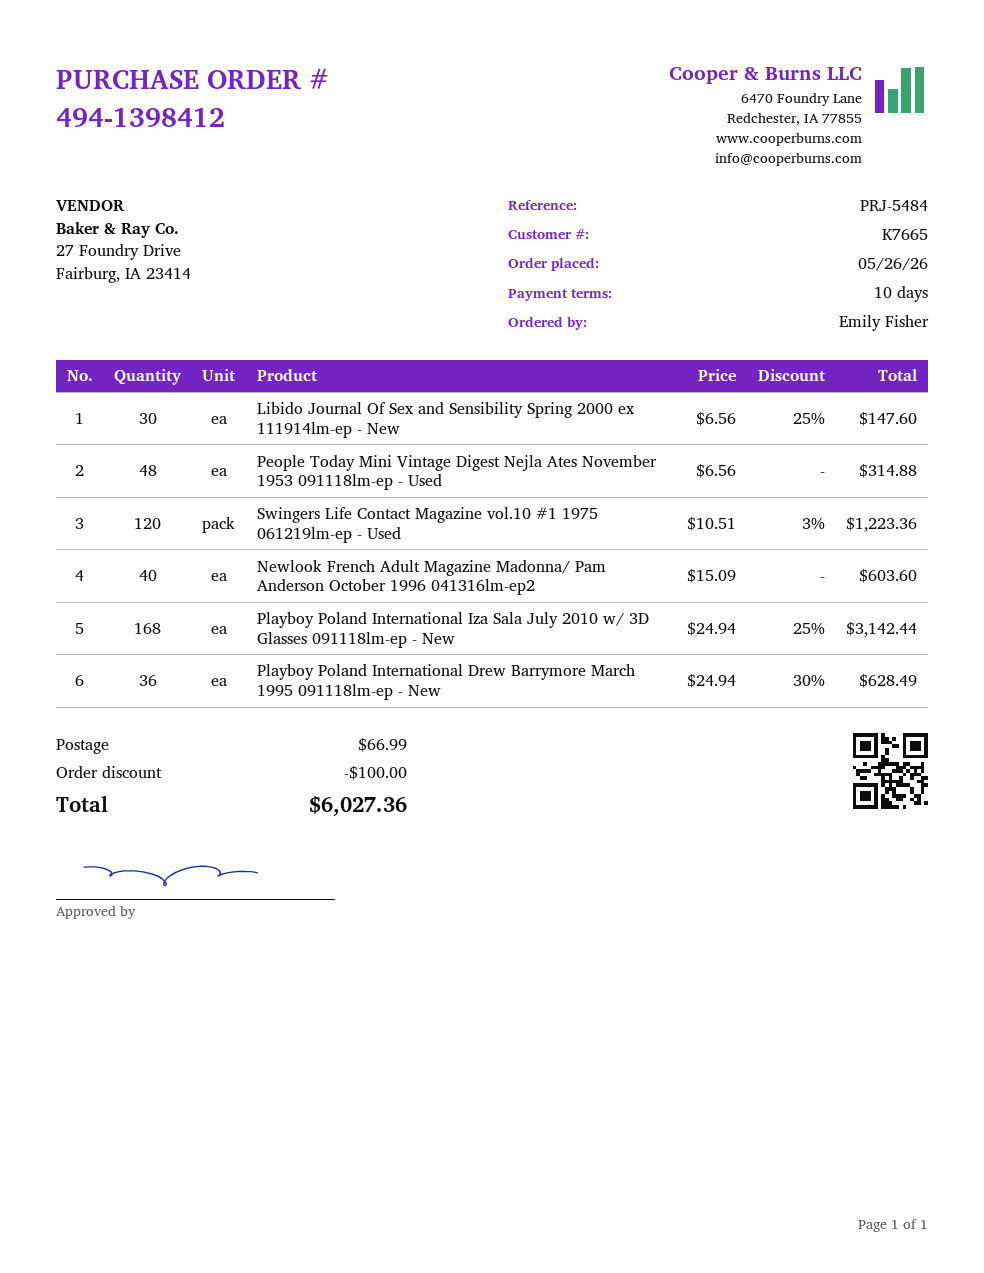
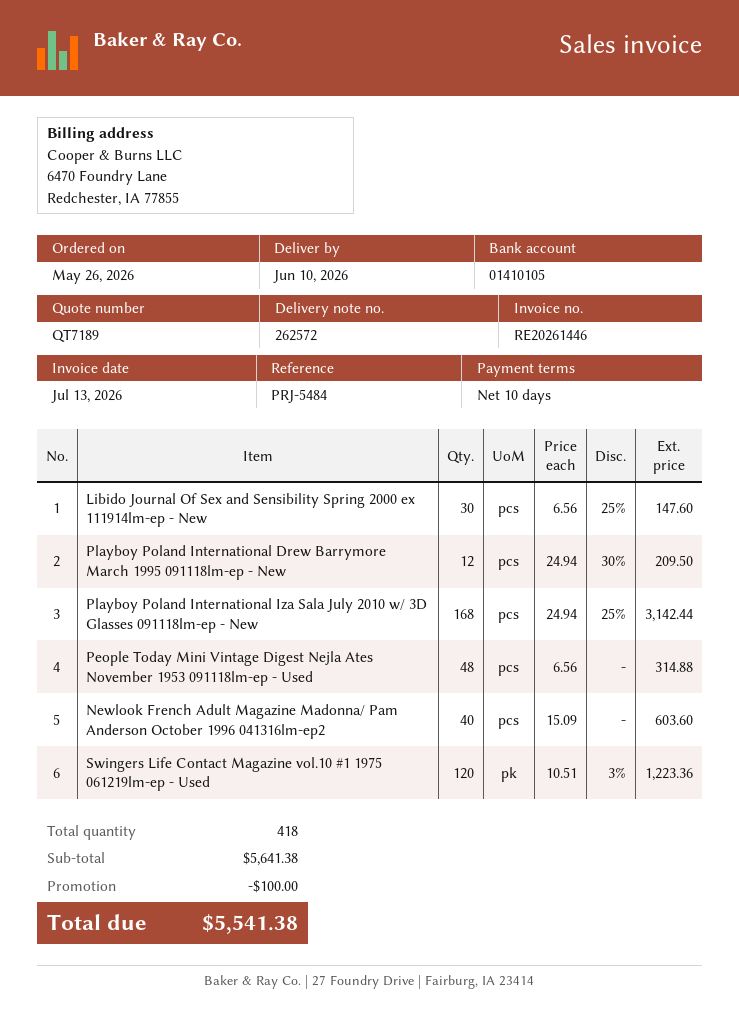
Playboy Poland International Drew Barrymore March 1995 091118lm-ep - New: 36 x 24.94 - 30% = 628.49 -> 12 x 24.94 - 30% = 209.50
shipping: 66.99 -> none
total: 6027.36 -> 5541.38

